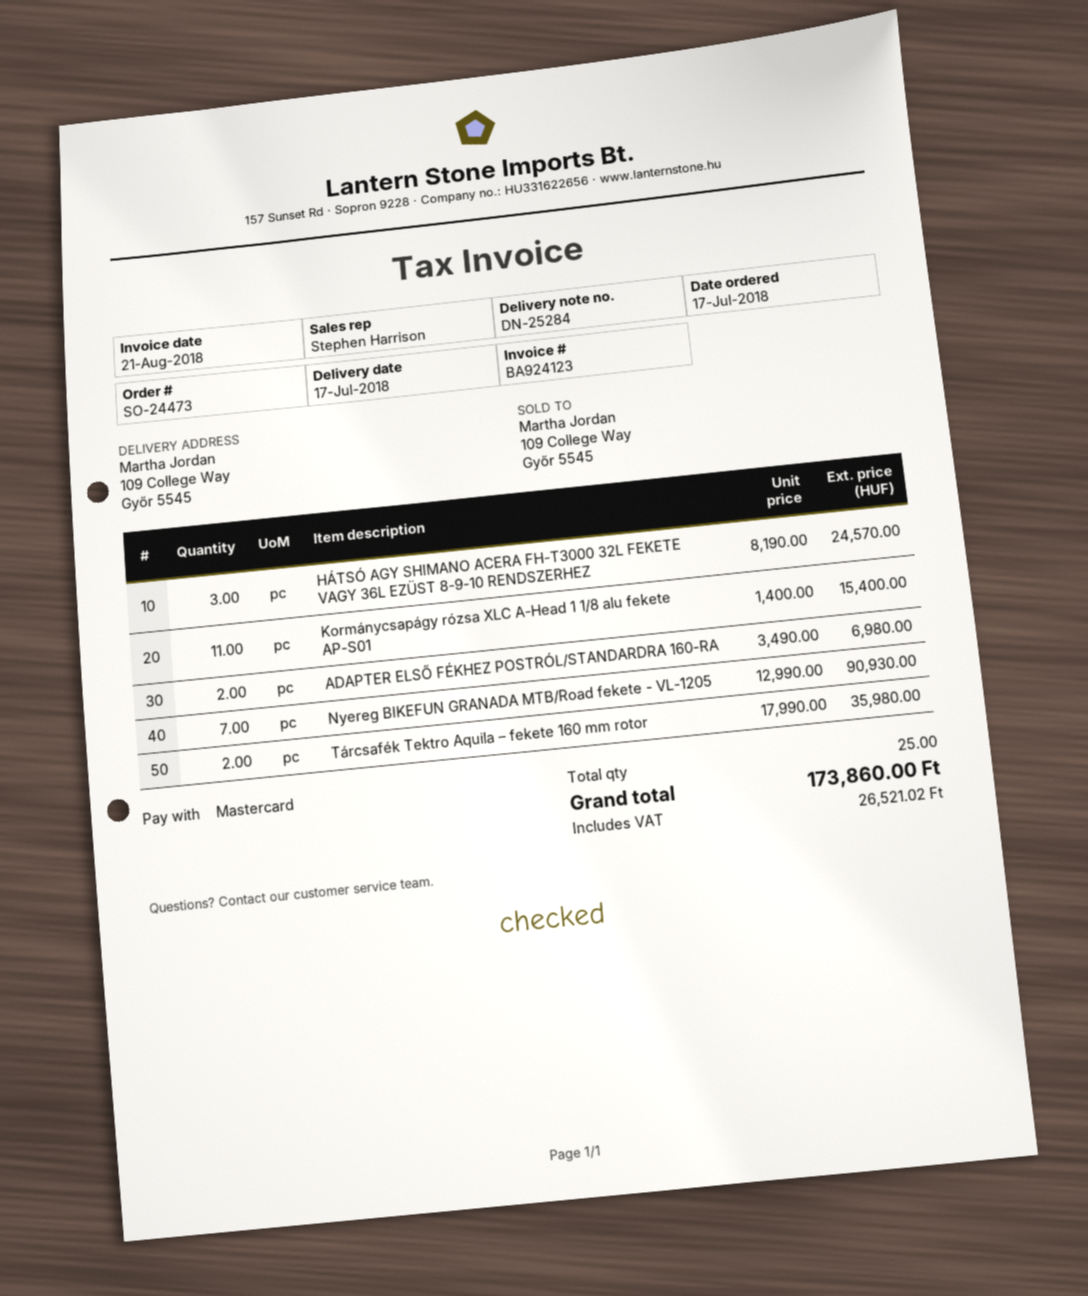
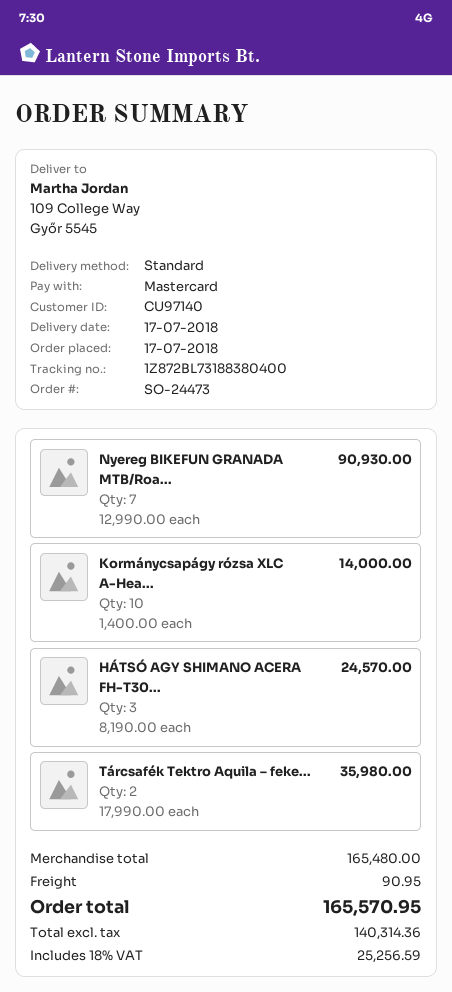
Kormánycsapágy rózsa XLC A-Head 1 1/8 alu fekete AP-S01: 11 x 1400.00 = 15400.00 -> 10 x 1400.00 = 14000.00
ADAPTER ELSŐ FÉKHEZ POSTRÓL/STANDARDRA 160-RA: 2 x 3490.00 = 6980.00 -> none
shipping: none -> 90.95
tax: 26521.02 -> 25256.59
total: 173860.00 -> 165570.95

